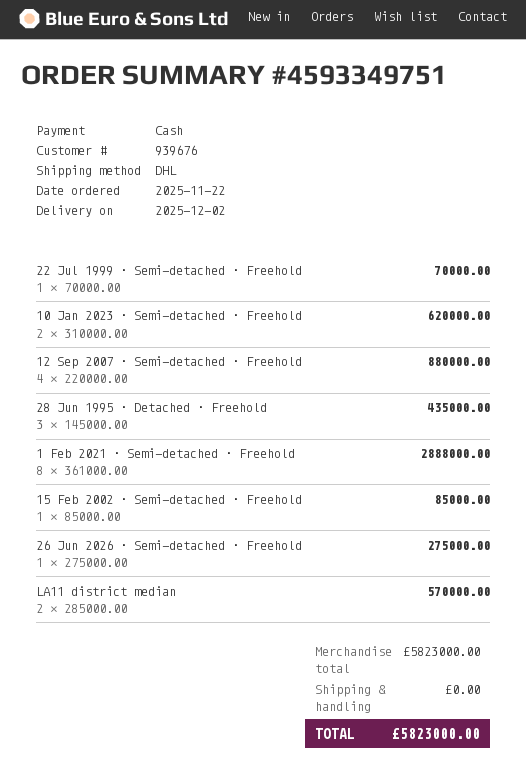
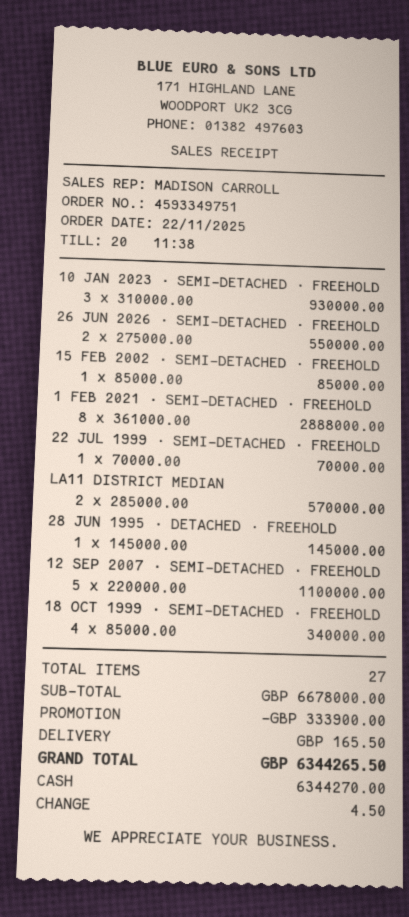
10 Jan 2023 · Semi-detached · Freehold: 2 x 310000.00 = 620000.00 -> 3 x 310000.00 = 930000.00
12 Sep 2007 · Semi-detached · Freehold: 4 x 220000.00 = 880000.00 -> 5 x 220000.00 = 1100000.00
28 Jun 1995 · Detached · Freehold: 3 x 145000.00 = 435000.00 -> 1 x 145000.00 = 145000.00
26 Jun 2026 · Semi-detached · Freehold: 1 x 275000.00 = 275000.00 -> 2 x 275000.00 = 550000.00
18 OCT 1999 · SEMI-DETACHED · FREEHOLD: none -> 4 x 85000.00 = 340000.00
subtotal: 5823000.00 -> 6678000.00
discount: none -> 333900.00
shipping: 0.00 -> 165.50
total: 5823000.00 -> 6344265.50

